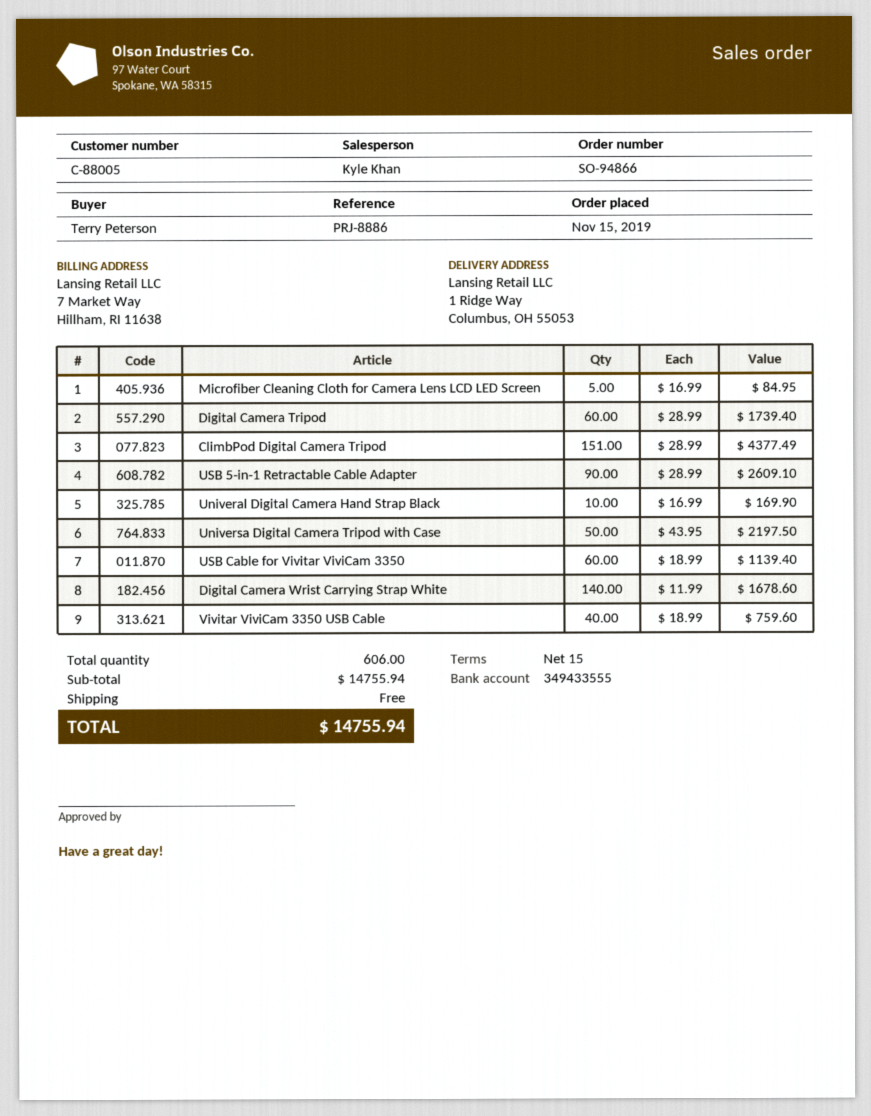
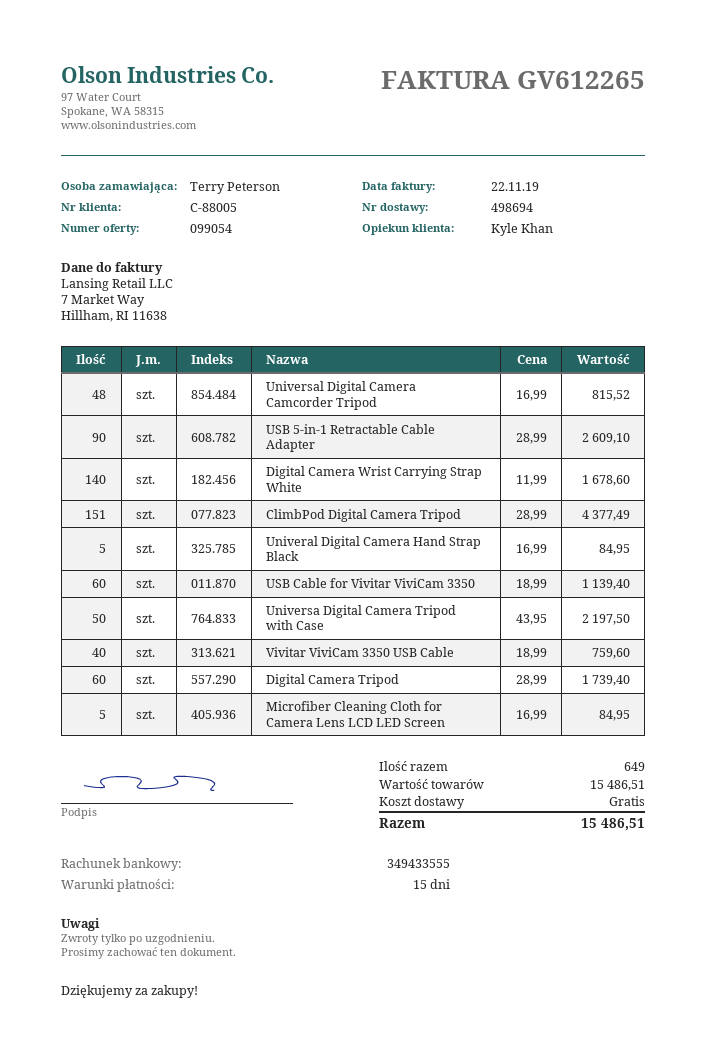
Univeral Digital Camera Hand Strap Black: 10 x 16.99 = 169.90 -> 5 x 16.99 = 84.95
Universal Digital Camera Camcorder Tripod: none -> 48 x 16.99 = 815.52
total quantity: 606 -> 649
subtotal: 14755.94 -> 15486.51
total: 14755.94 -> 15486.51

